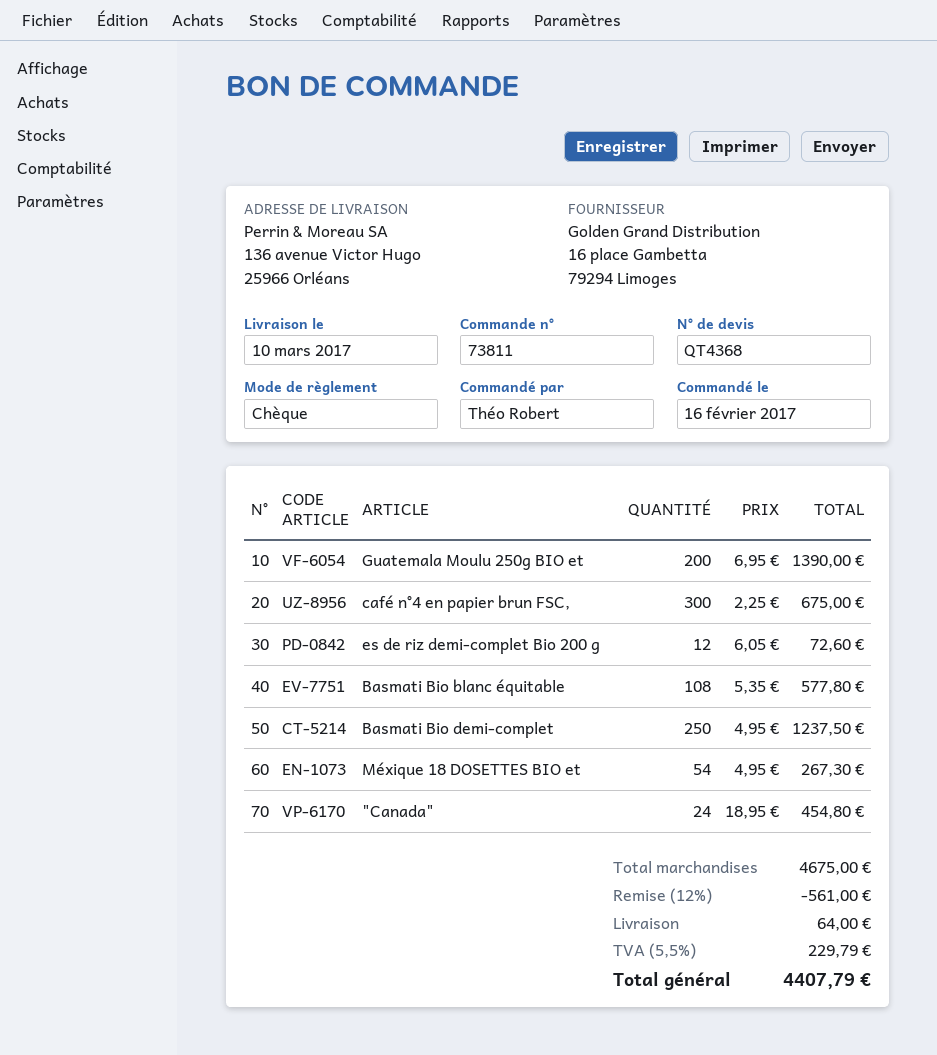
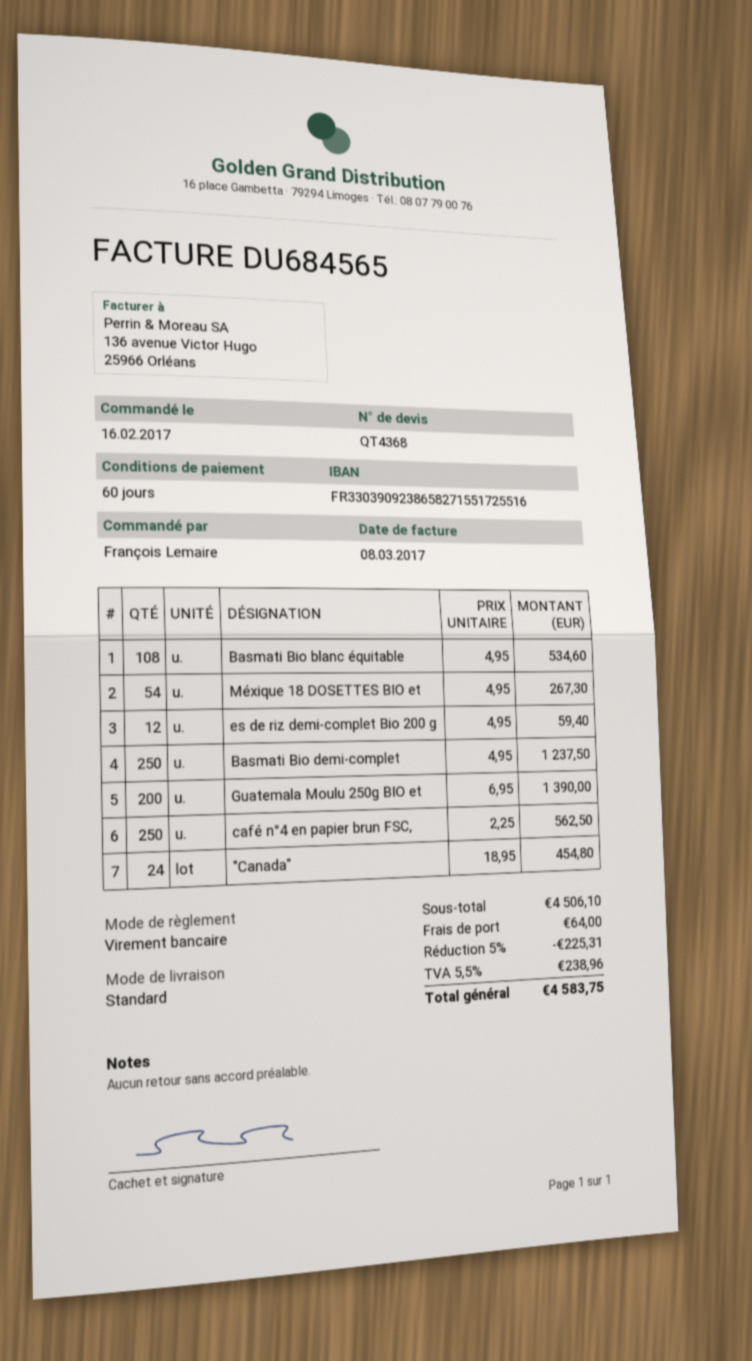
ordered by: Théo Robert -> François Lemaire
payment method: cheque -> bank transfer
café n°4 en papier brun FSC,: 300 x 2.25 = 675.00 -> 250 x 2.25 = 562.50
es de riz demi-complet Bio 200 g: 12 x 6.05 = 72.60 -> 12 x 4.95 = 59.40
Basmati Bio blanc équitable: 108 x 5.35 = 577.80 -> 108 x 4.95 = 534.60
subtotal: 4675.00 -> 4506.10
discount: 12% = 561.00 -> 5% = 225.31
tax: 5.5% = 229.79 -> 5.5% = 238.96
total: 4407.79 -> 4583.75

